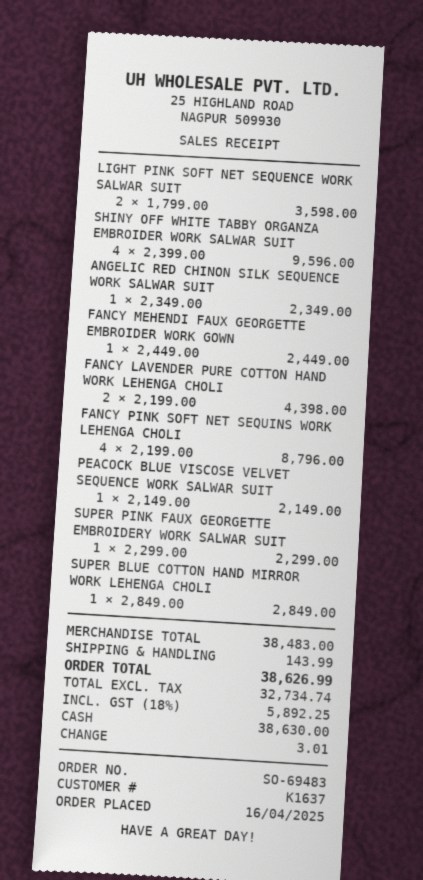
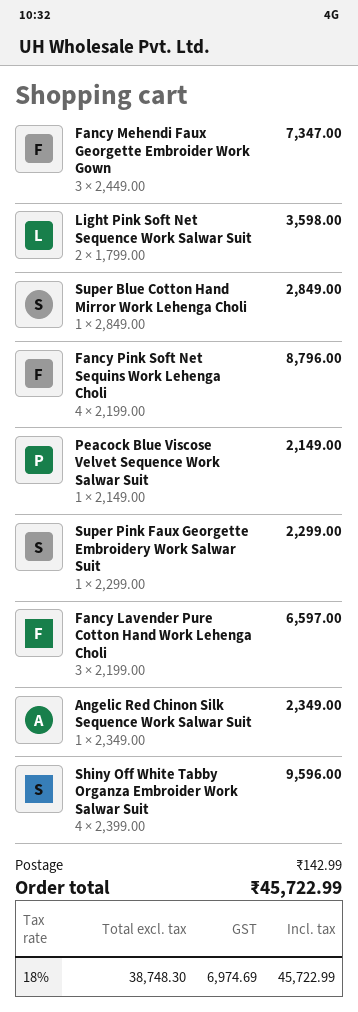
FANCY MEHENDI FAUX GEORGETTE EMBROIDER WORK GOWN: 1 x 2449.00 = 2449.00 -> 3 x 2449.00 = 7347.00
FANCY LAVENDER PURE COTTON HAND WORK LEHENGA CHOLI: 2 x 2199.00 = 4398.00 -> 3 x 2199.00 = 6597.00
shipping: 143.99 -> 142.99
net: 32734.74 -> 38748.30
tax: 18% = 5892.25 -> 18% = 6974.69
total: 38626.99 -> 45722.99

